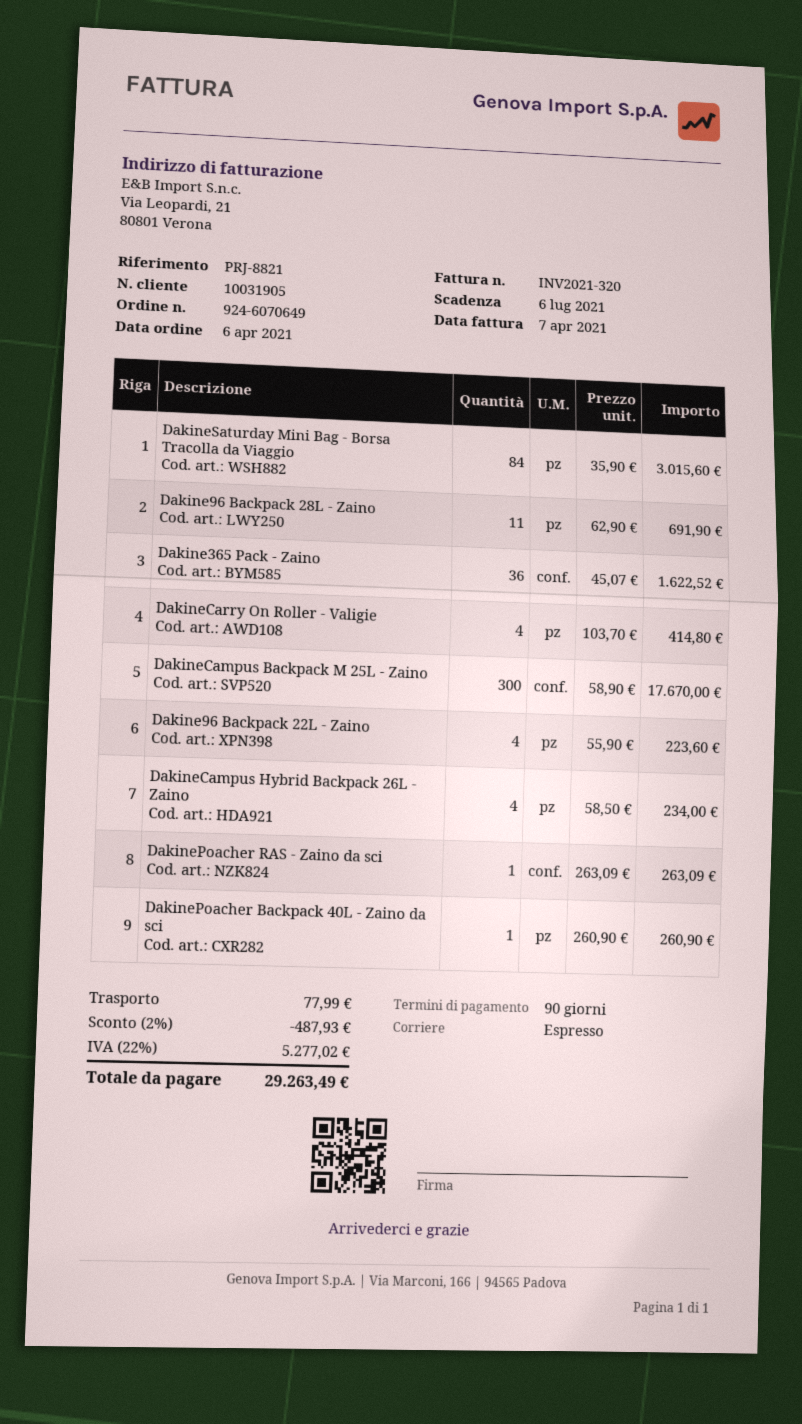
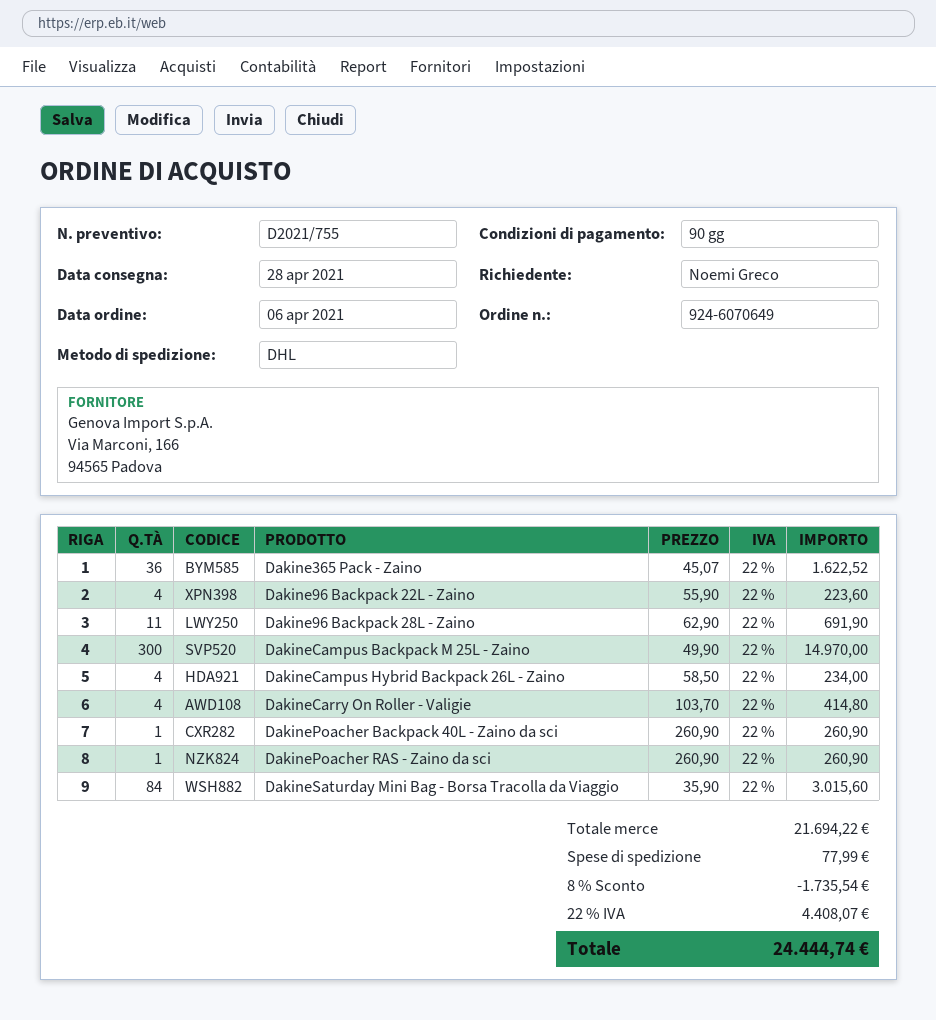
shipping method: express -> DHL
DakineCampus Backpack M 25L - Zaino: 300 x 58.90 = 17670.00 -> 300 x 49.90 = 14970.00
DakinePoacher RAS - Zaino da sci: 1 x 263.09 = 263.09 -> 1 x 260.90 = 260.90
discount: 2% = 487.93 -> 8% = 1735.54
tax: 22% = 5277.02 -> 22% = 4408.07
total: 29263.49 -> 24444.74

